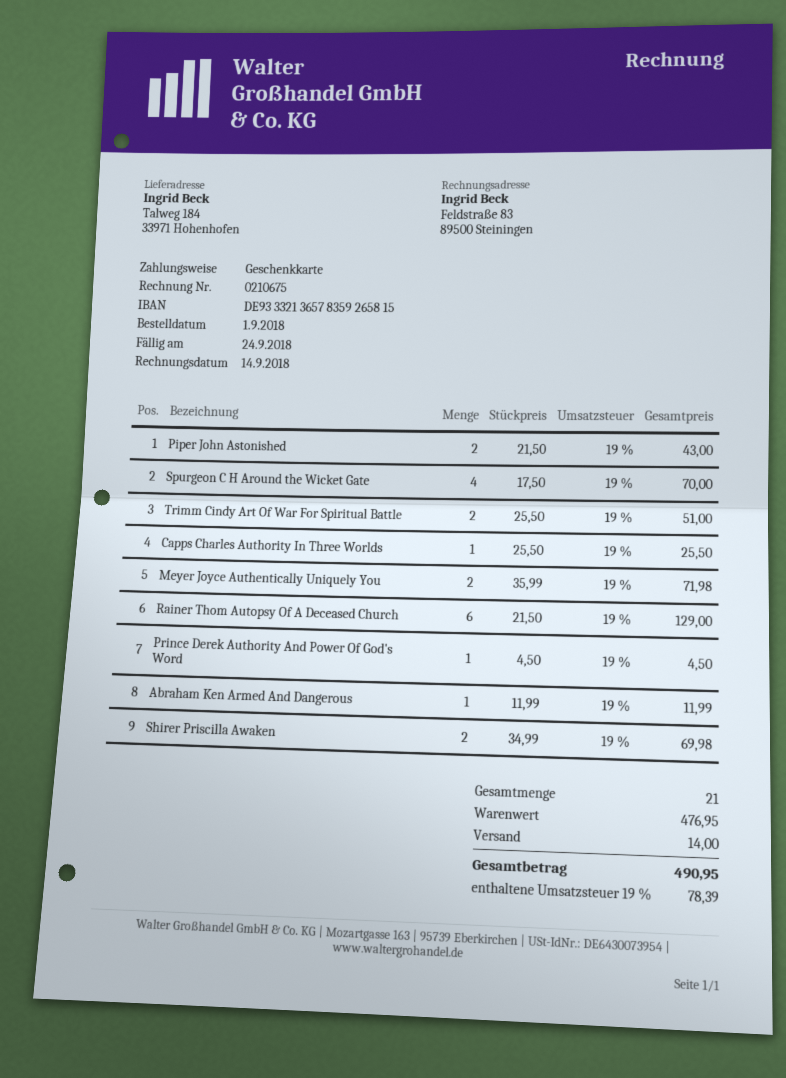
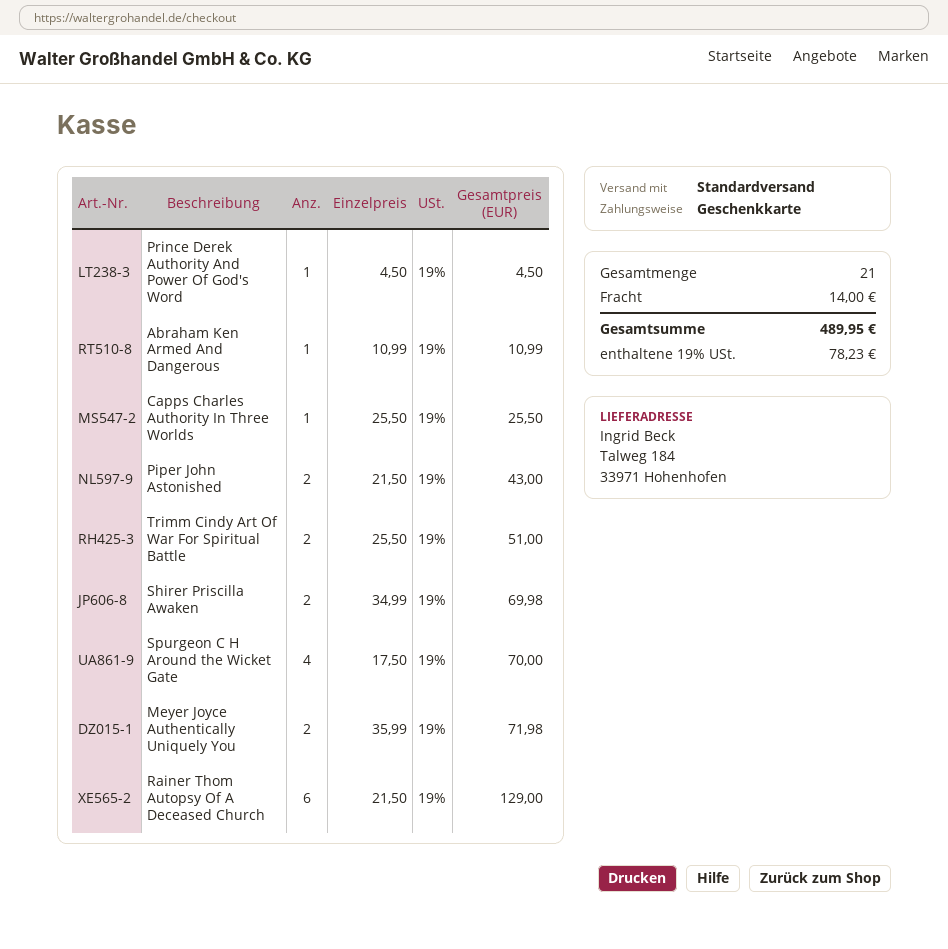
Abraham Ken Armed And Dangerous: 1 x 11.99 = 11.99 -> 1 x 10.99 = 10.99
tax: 19% = 78.39 -> 19% = 78.23
total: 490.95 -> 489.95

